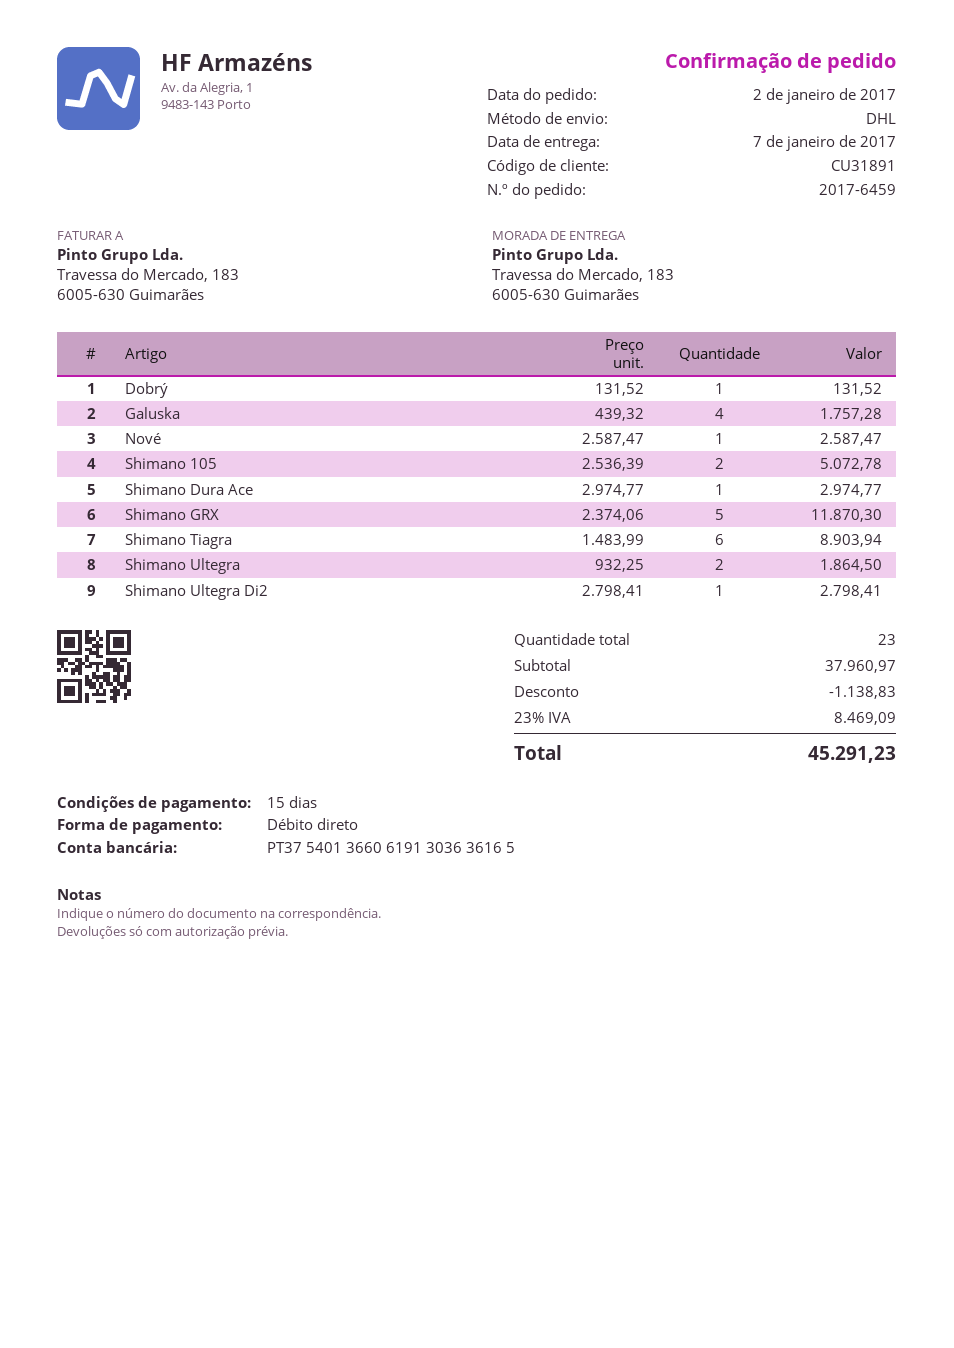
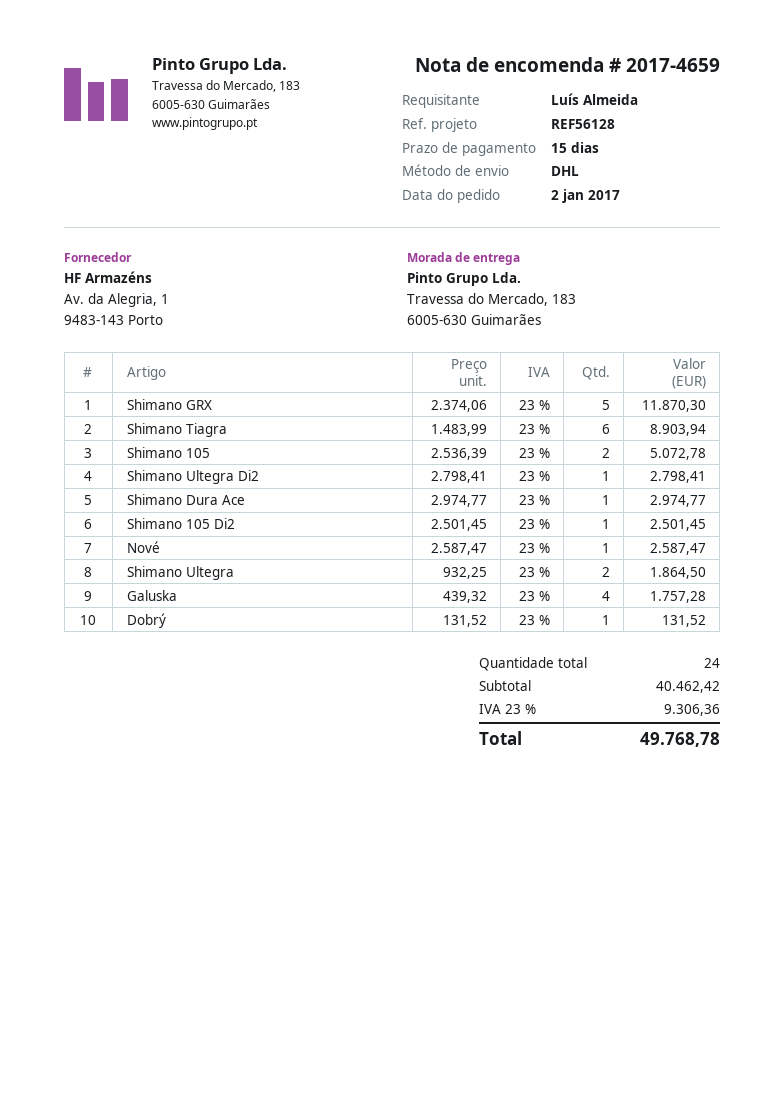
order number: 2017-6459 -> 2017-4659
Shimano 105 Di2: none -> 1 x 2501.45 = 2501.45
total quantity: 23 -> 24
subtotal: 37960.97 -> 40462.42
discount: 1138.83 -> none
tax: 23% = 8469.09 -> 23% = 9306.36
total: 45291.23 -> 49768.78

